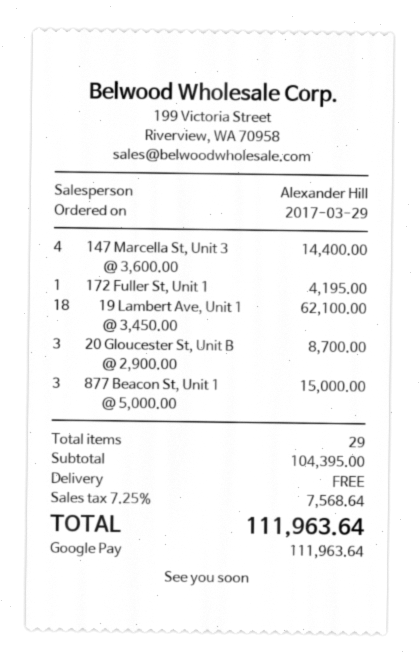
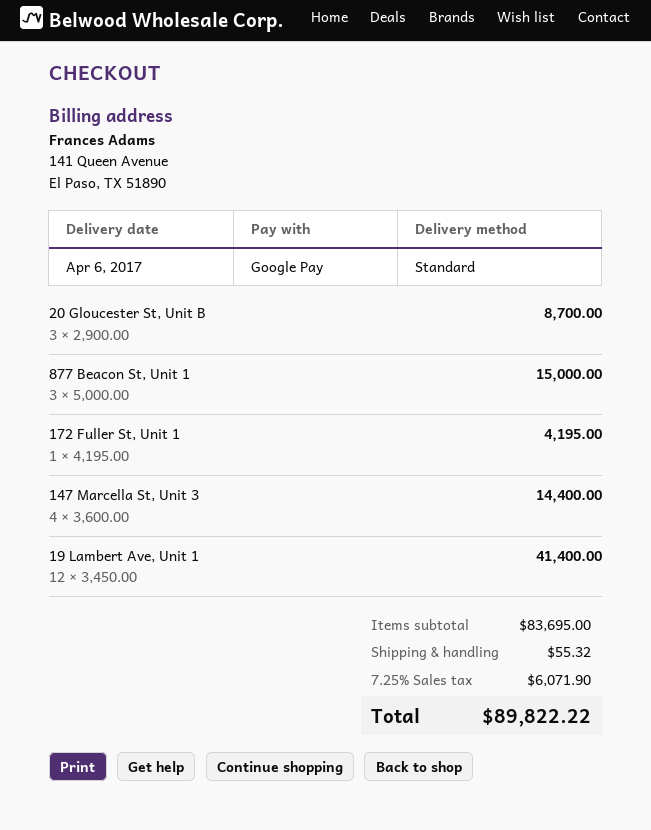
19 Lambert Ave, Unit 1: 18 x 3450.00 = 62100.00 -> 12 x 3450.00 = 41400.00
subtotal: 104395.00 -> 83695.00
shipping: 0.00 -> 55.32
tax: 7.25% = 7568.64 -> 7.25% = 6071.90
total: 111963.64 -> 89822.22

